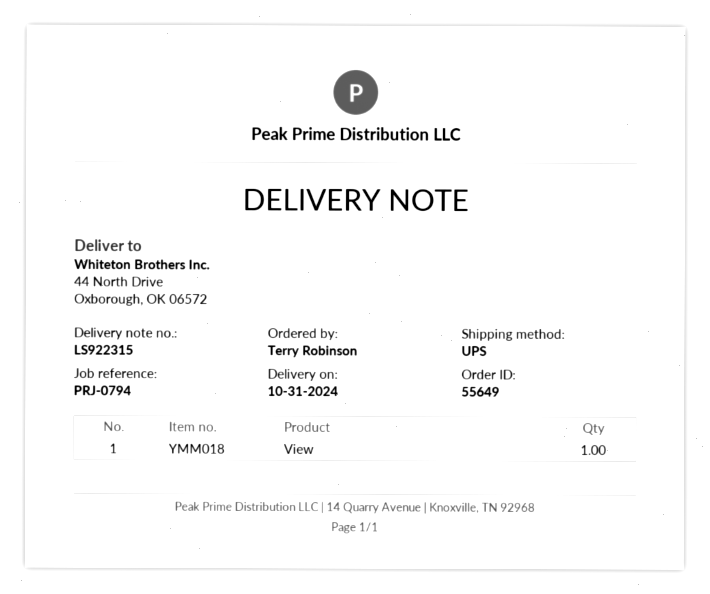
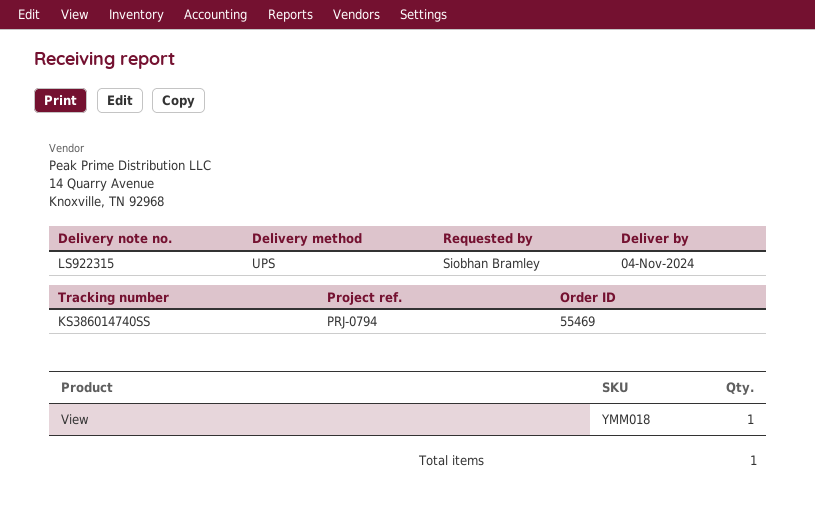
order number: 55649 -> 55469
delivery date: 2024-10-31 -> 2024-11-04
ordered by: Terry Robinson -> Siobhan Bramley

